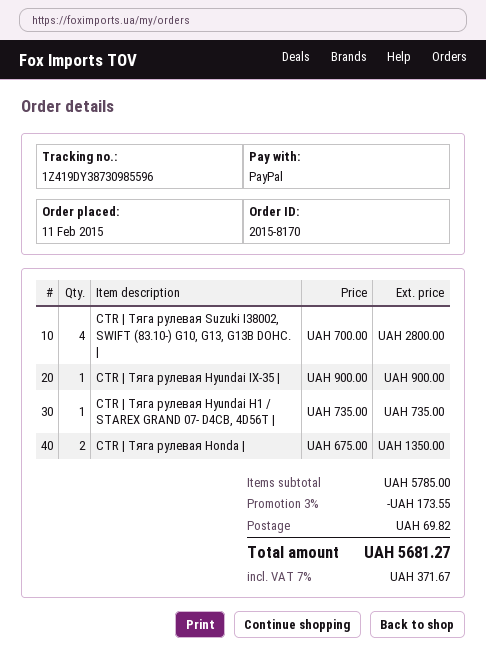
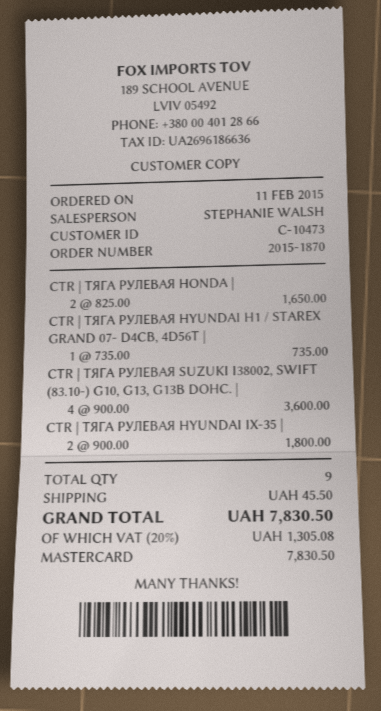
order number: 2015-8170 -> 2015-1870
payment method: PayPal -> Mastercard
CTR | Тяга рулевая Suzuki I38002, SWIFT (83.10-) G10, G13, G13B DOHC. |: 4 x 700.00 = 2800.00 -> 4 x 900.00 = 3600.00
CTR | Тяга рулевая Hyundai IX-35 |: 1 x 900.00 = 900.00 -> 2 x 900.00 = 1800.00
CTR | Тяга рулевая Honda |: 2 x 675.00 = 1350.00 -> 2 x 825.00 = 1650.00
discount: 3% = 173.55 -> none
shipping: 69.82 -> 45.50
tax: 7% = 371.67 -> 20% = 1305.08
total: 5681.27 -> 7830.50

